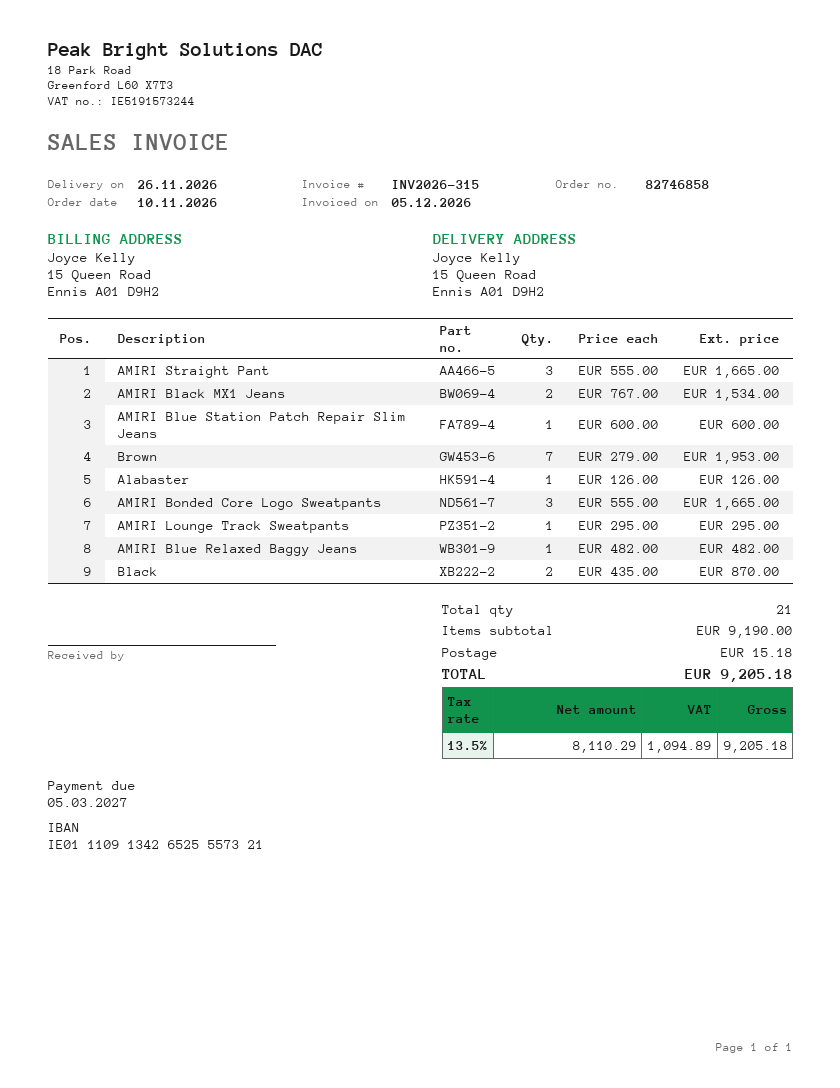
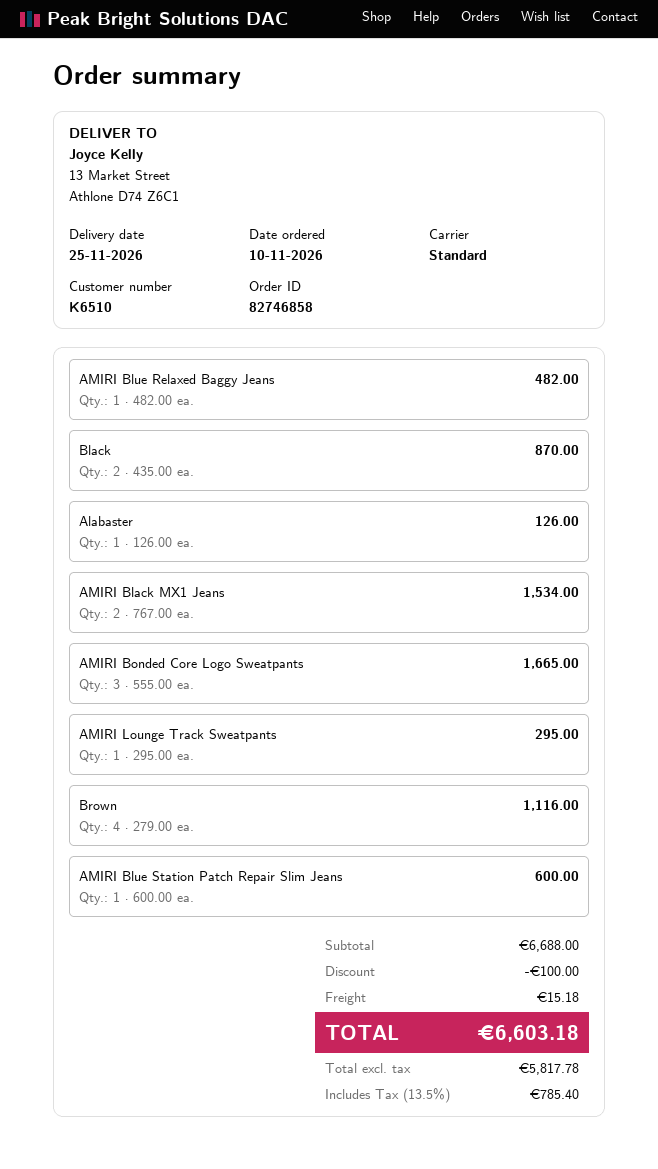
delivery date: 2026-11-26 -> 2026-11-25
ship to: 15 Queen Road, Ennis A01 D9H2 -> 13 Market Street, Athlone D74 Z6C1
AMIRI Straight Pant: 3 x 555.00 = 1665.00 -> none
Brown: 7 x 279.00 = 1953.00 -> 4 x 279.00 = 1116.00
subtotal: 9190.00 -> 6688.00
discount: none -> 100.00
net: 8110.29 -> 5817.78
tax: 13.5% = 1094.89 -> 13.5% = 785.40
total: 9205.18 -> 6603.18

